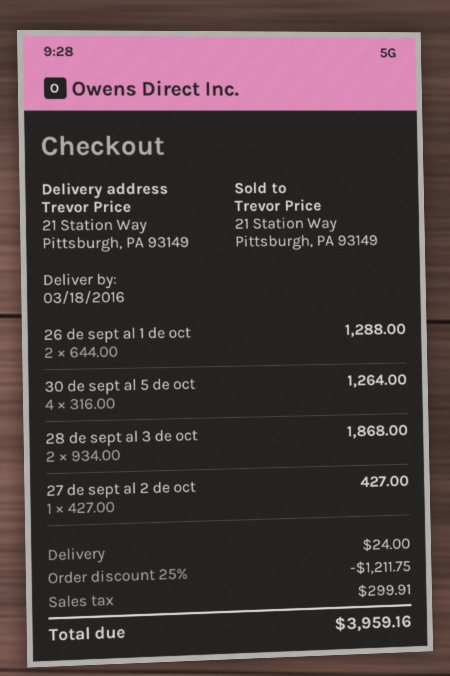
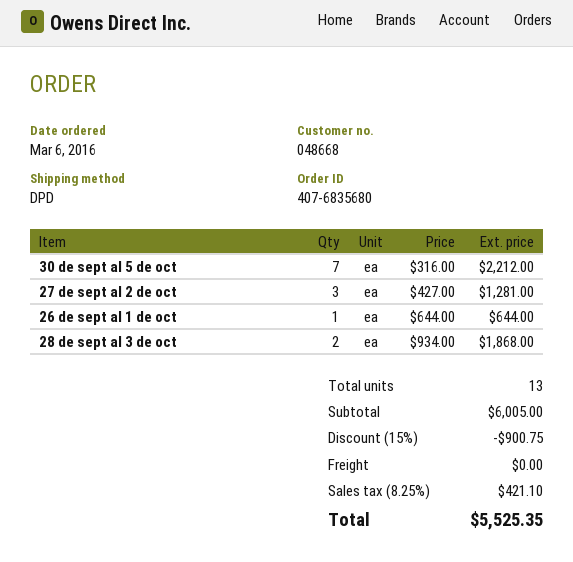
26 de sept al 1 de oct: 2 x 644.00 = 1288.00 -> 1 x 644.00 = 644.00
30 de sept al 5 de oct: 4 x 316.00 = 1264.00 -> 7 x 316.00 = 2212.00
27 de sept al 2 de oct: 1 x 427.00 = 427.00 -> 3 x 427.00 = 1281.00
discount: 25% = 1211.75 -> 15% = 900.75
shipping: 24.00 -> 0.00
tax: 299.91 -> 421.10
total: 3959.16 -> 5525.35

